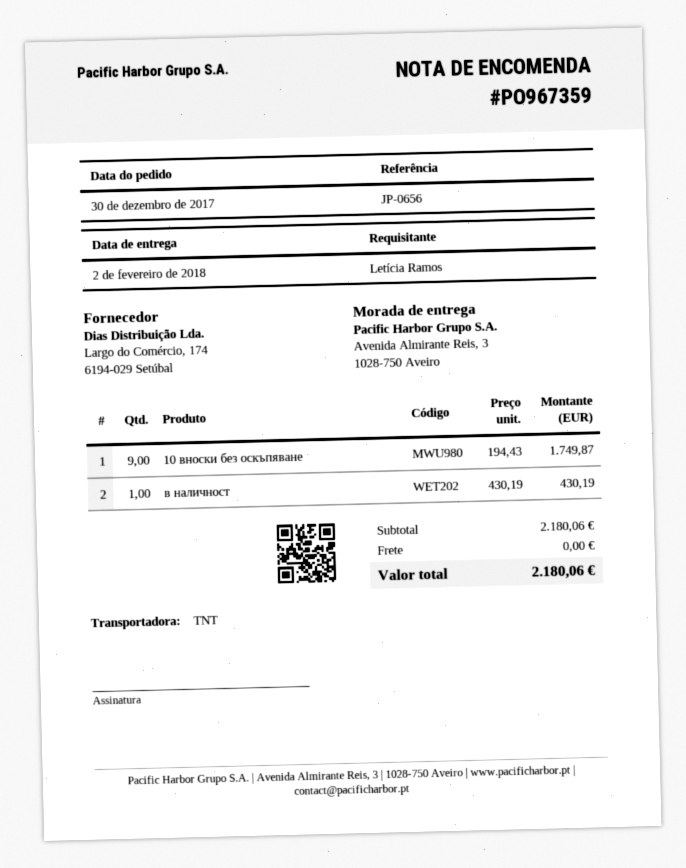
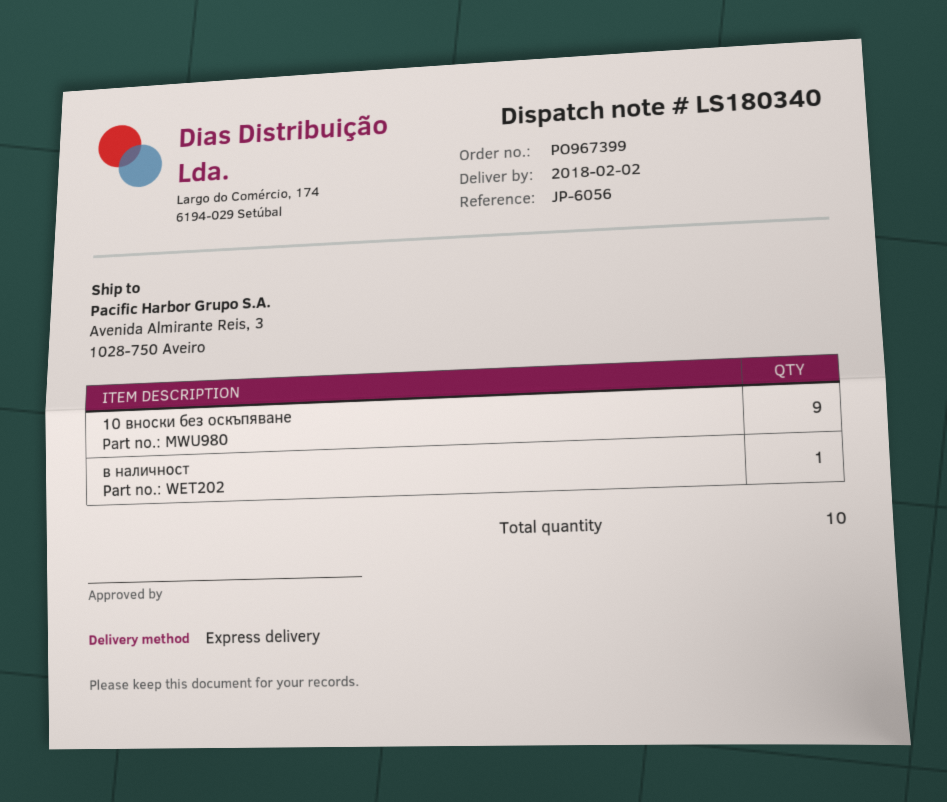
order number: PO967359 -> PO967399
reference: JP-0656 -> JP-6056
shipping method: TNT -> express

